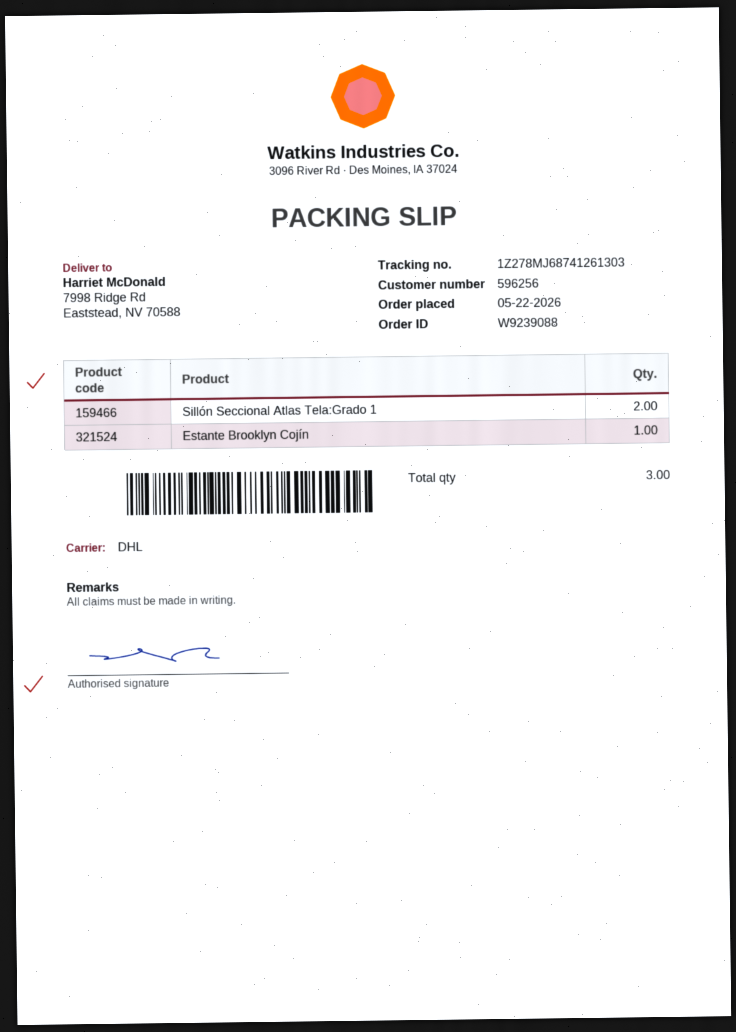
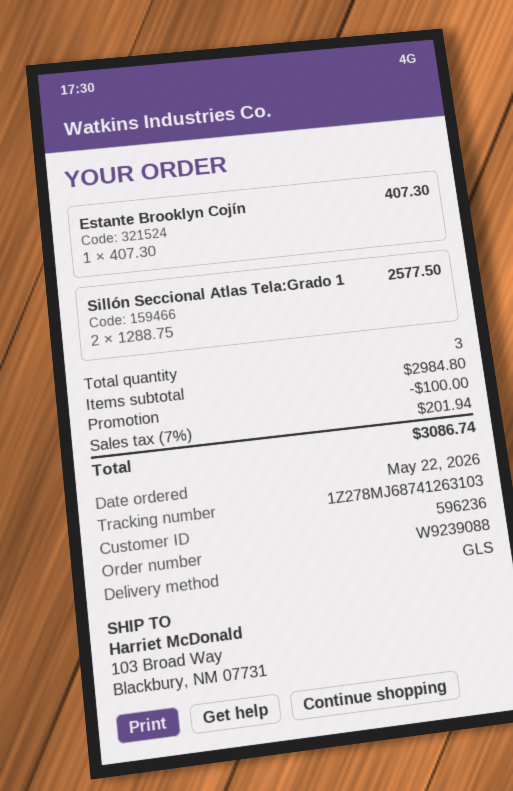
customer number: 596256 -> 596236
shipping method: DHL -> GLS
tracking number: 1Z278MJ68741261303 -> 1Z278MJ68741263103
ship to: 7998 Ridge Rd, Eaststead, NV 70588 -> 103 Broad Way, Blackbury, NM 07731

